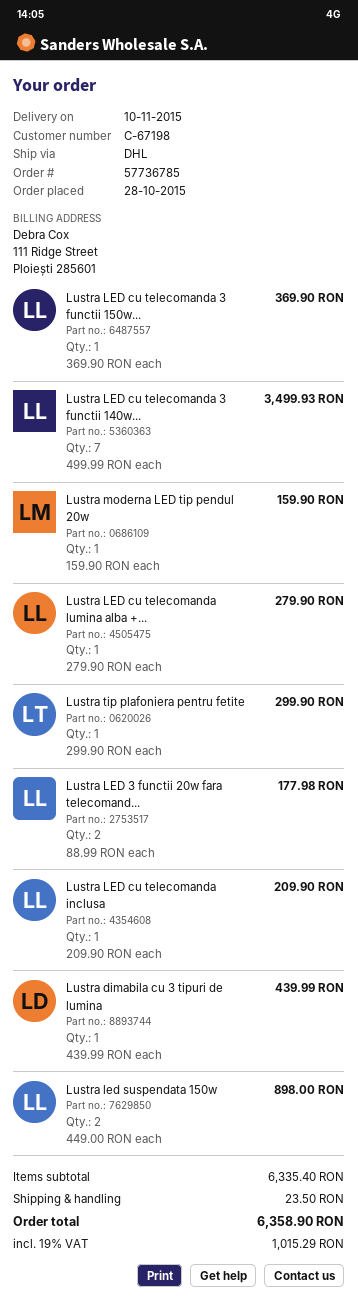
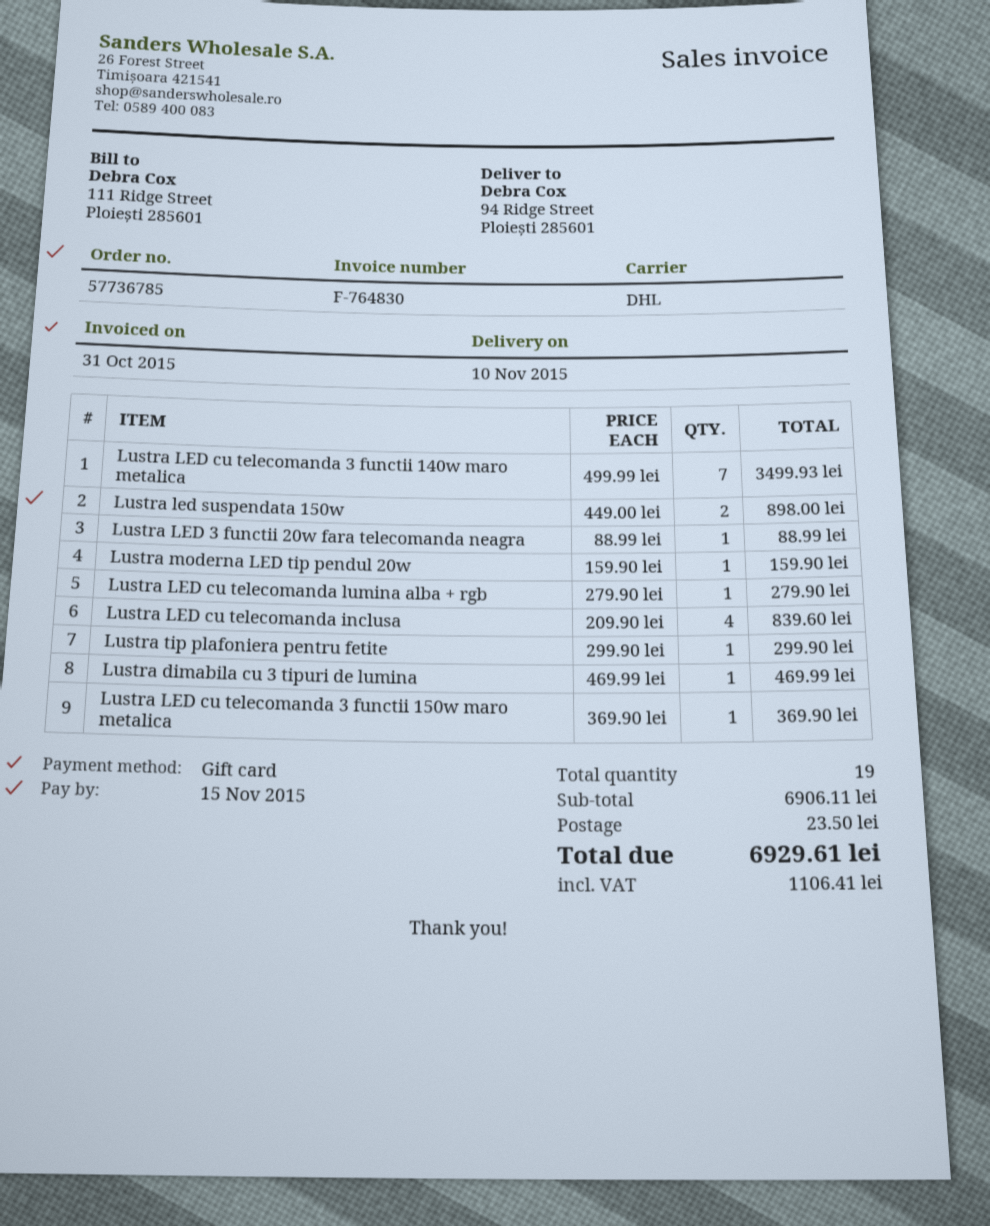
Lustra LED 3 functii 20w fara telecomand...: 2 x 88.99 = 177.98 -> 1 x 88.99 = 88.99
Lustra LED cu telecomanda inclusa: 1 x 209.90 = 209.90 -> 4 x 209.90 = 839.60
Lustra dimabila cu 3 tipuri de lumina: 1 x 439.99 = 439.99 -> 1 x 469.99 = 469.99
subtotal: 6335.40 -> 6906.11
tax: 1015.29 -> 1106.41
total: 6358.90 -> 6929.61

